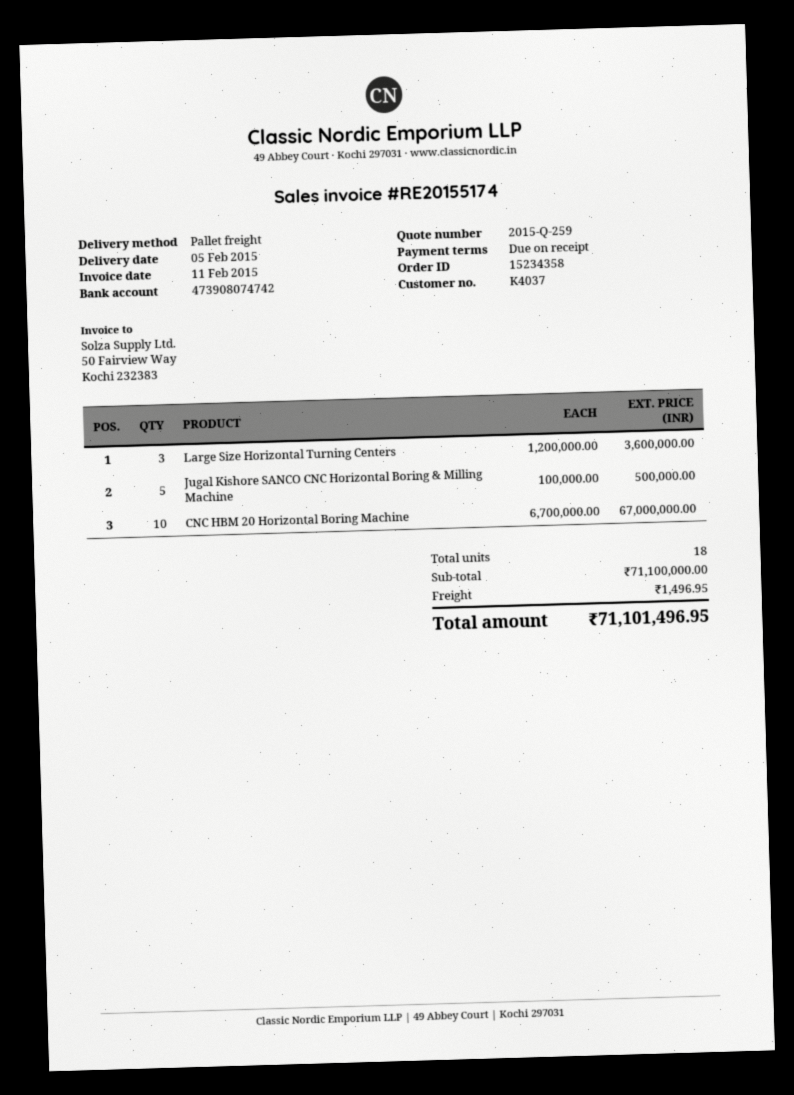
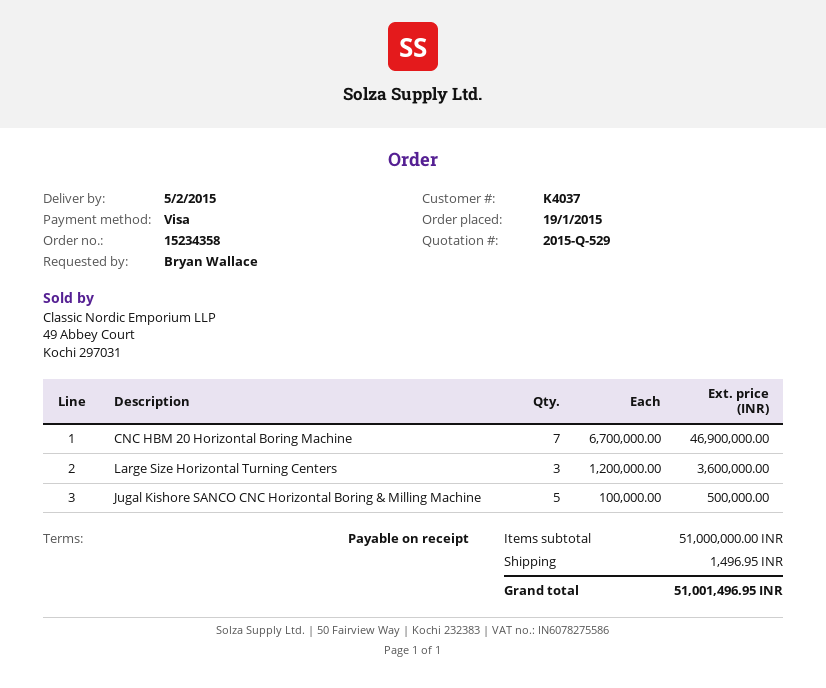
quote number: 2015-Q-259 -> 2015-Q-529
CNC HBM 20 Horizontal Boring Machine: 10 x 6700000.00 = 67000000.00 -> 7 x 6700000.00 = 46900000.00
subtotal: 71100000.00 -> 51000000.00
total: 71101496.95 -> 51001496.95

